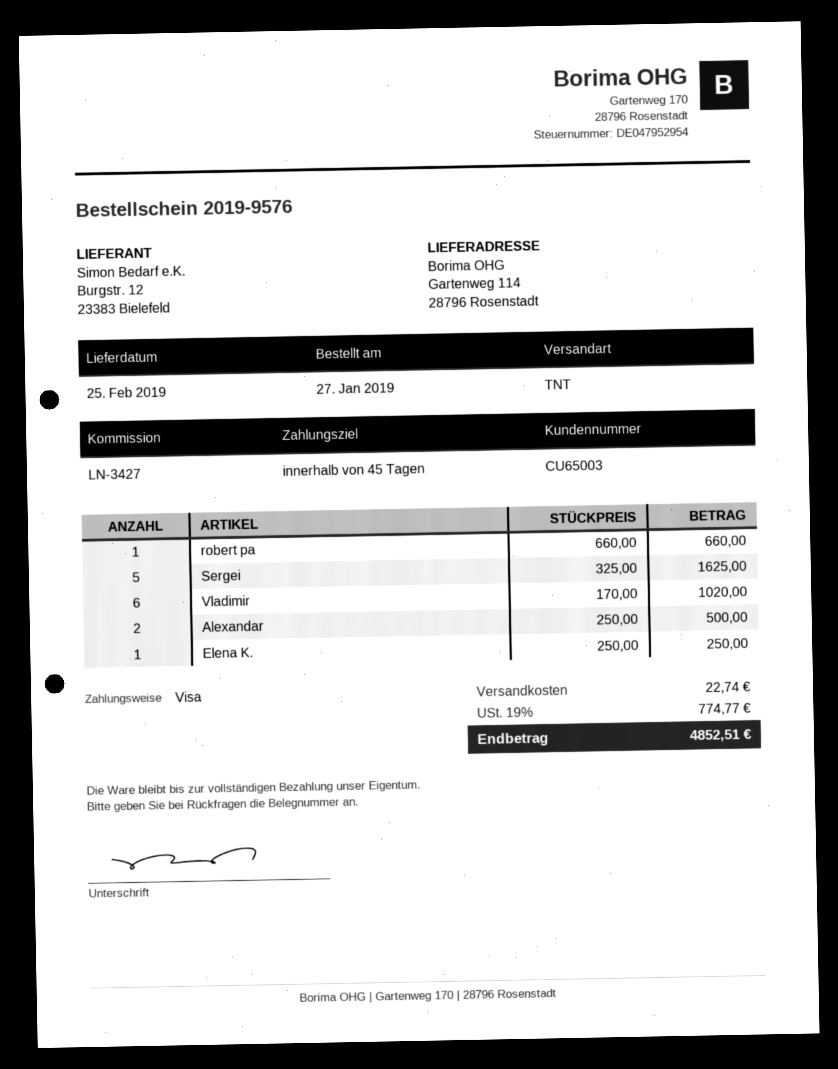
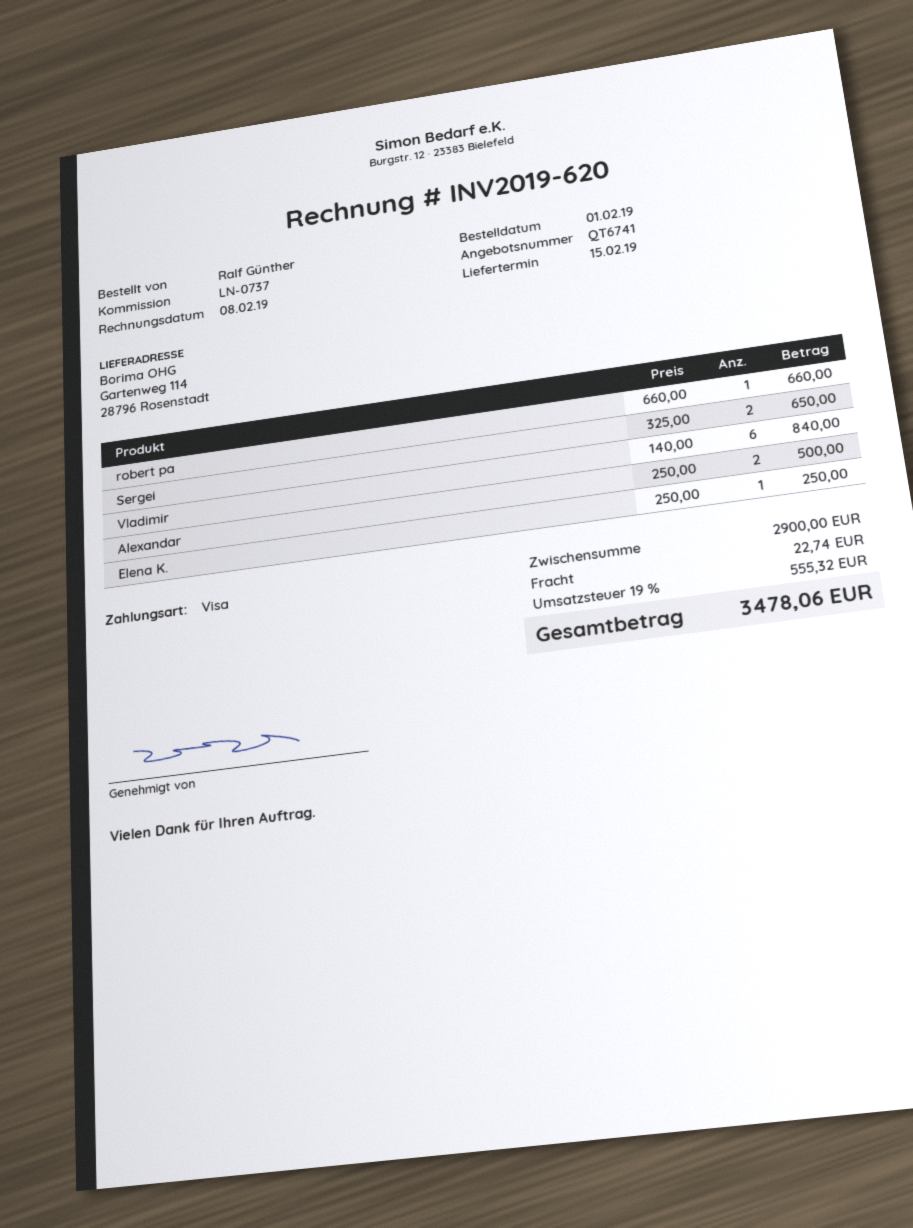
order date: 2019-01-27 -> 2019-02-01
delivery date: 2019-02-25 -> 2019-02-15
reference: LN-3427 -> LN-0737
Sergei: 5 x 325.00 = 1625.00 -> 2 x 325.00 = 650.00
Vladimir: 6 x 170.00 = 1020.00 -> 6 x 140.00 = 840.00
tax: 19% = 774.77 -> 19% = 555.32
total: 4852.51 -> 3478.06

